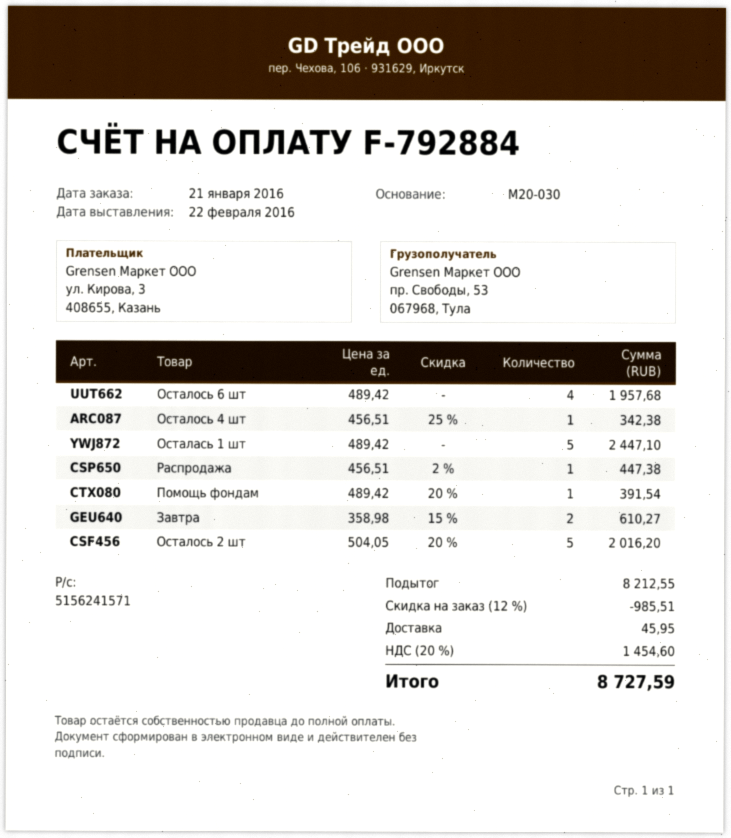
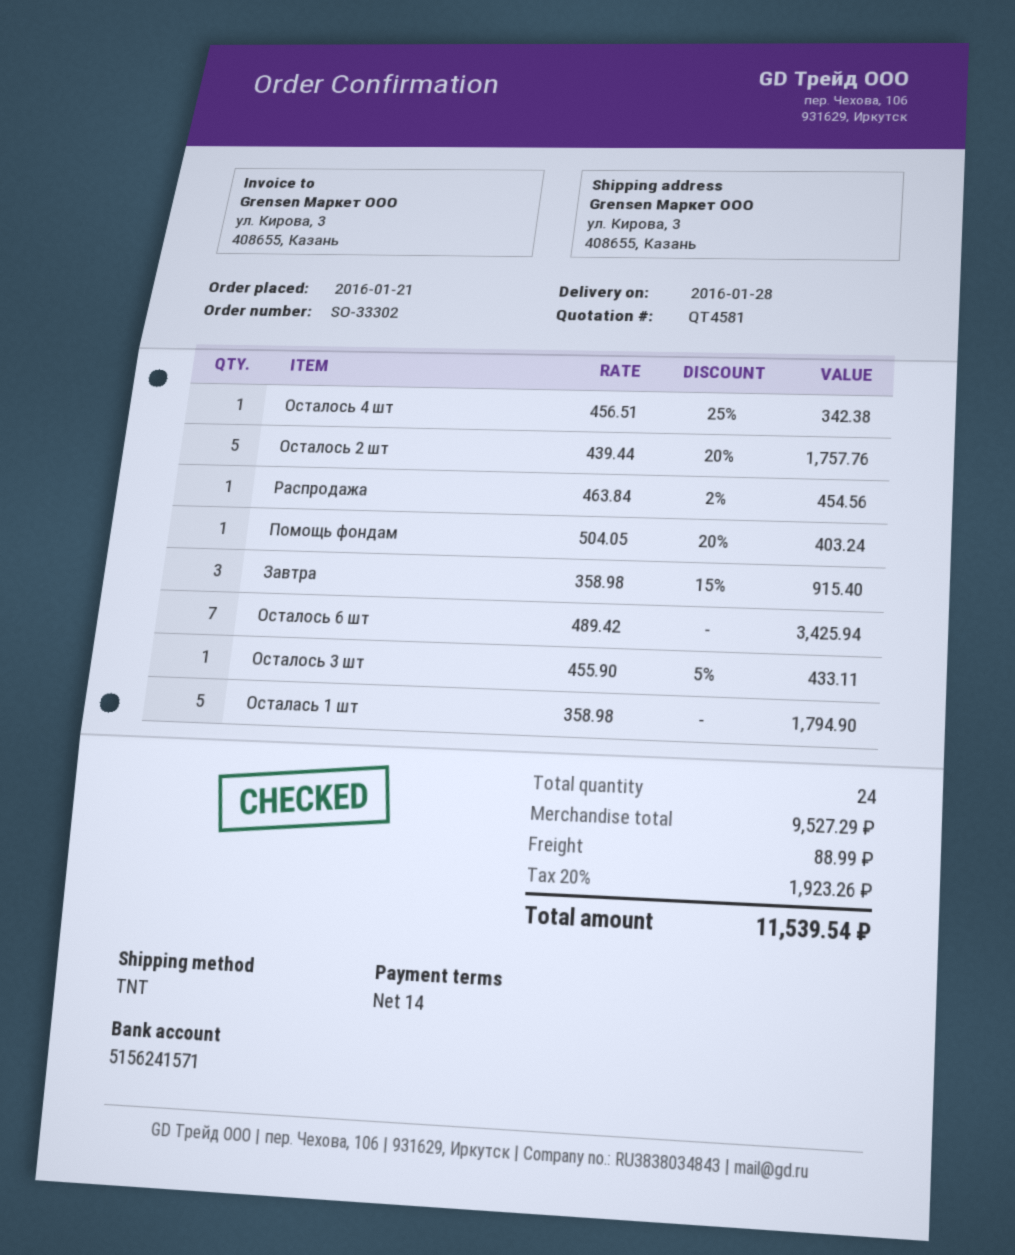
ship to: пр. Свободы, 53, 067968, Тула -> ул. Кирова, 3, 408655, Казань
Осталось 6 шт: 4 x 489.42 = 1957.68 -> 7 x 489.42 = 3425.94
Осталась 1 шт: 5 x 489.42 = 2447.10 -> 5 x 358.98 = 1794.90
Распродажа: 1 x 456.51 - 2% = 447.38 -> 1 x 463.84 - 2% = 454.56
Помощь фондам: 1 x 489.42 - 20% = 391.54 -> 1 x 504.05 - 20% = 403.24
Завтра: 2 x 358.98 - 15% = 610.27 -> 3 x 358.98 - 15% = 915.40
Осталось 2 шт: 5 x 504.05 - 20% = 2016.20 -> 5 x 439.44 - 20% = 1757.76
Осталось 3 шт: none -> 1 x 455.90 - 5% = 433.11
subtotal: 8212.55 -> 9527.29
discount: 12% = 985.51 -> none
shipping: 45.95 -> 88.99
tax: 20% = 1454.60 -> 20% = 1923.26
total: 8727.59 -> 11539.54

